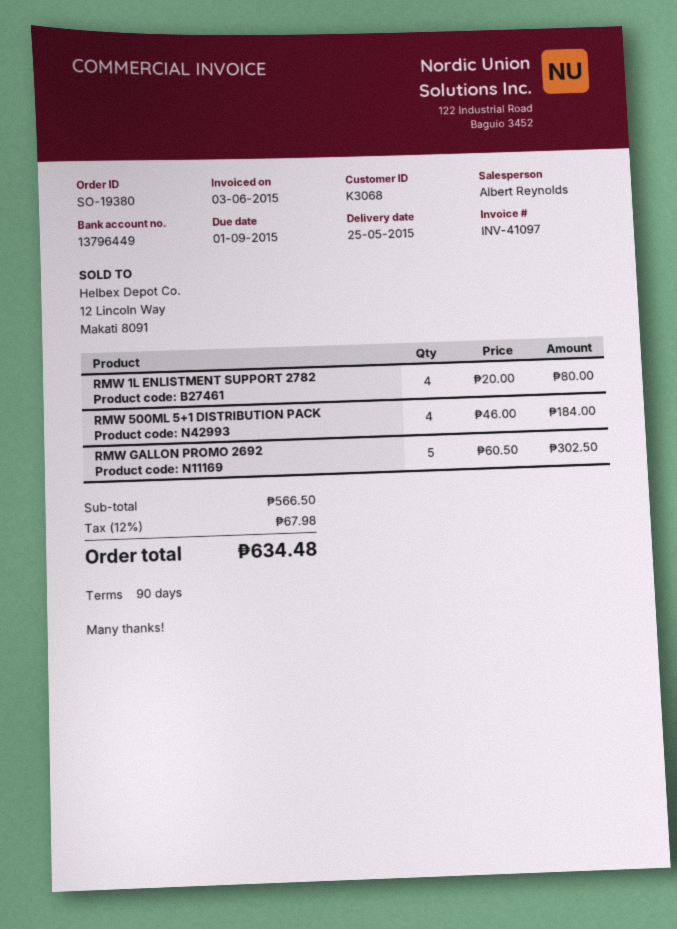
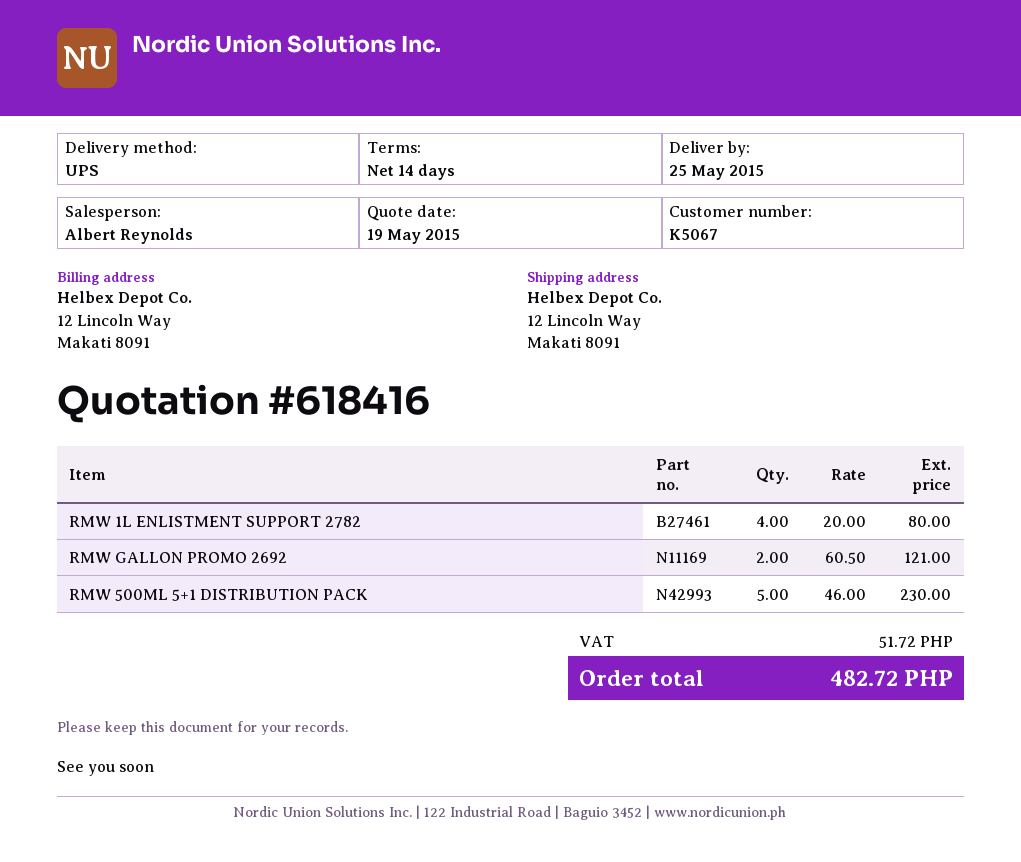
payment terms: 90 days -> 14 days
customer number: K3068 -> K5067
RMW 500ML 5+1 DISTRIBUTION PACK: 4 x 46.00 = 184.00 -> 5 x 46.00 = 230.00
RMW GALLON PROMO 2692: 5 x 60.50 = 302.50 -> 2 x 60.50 = 121.00
tax: 67.98 -> 51.72
total: 634.48 -> 482.72

